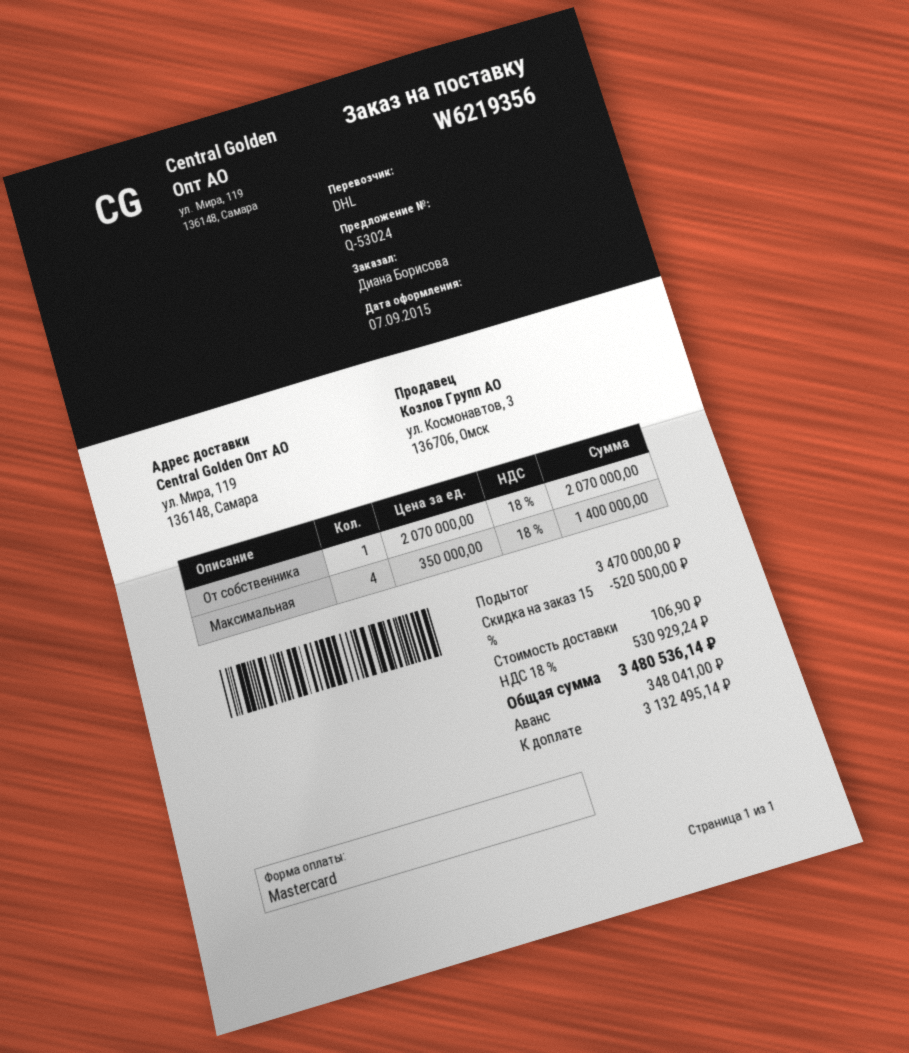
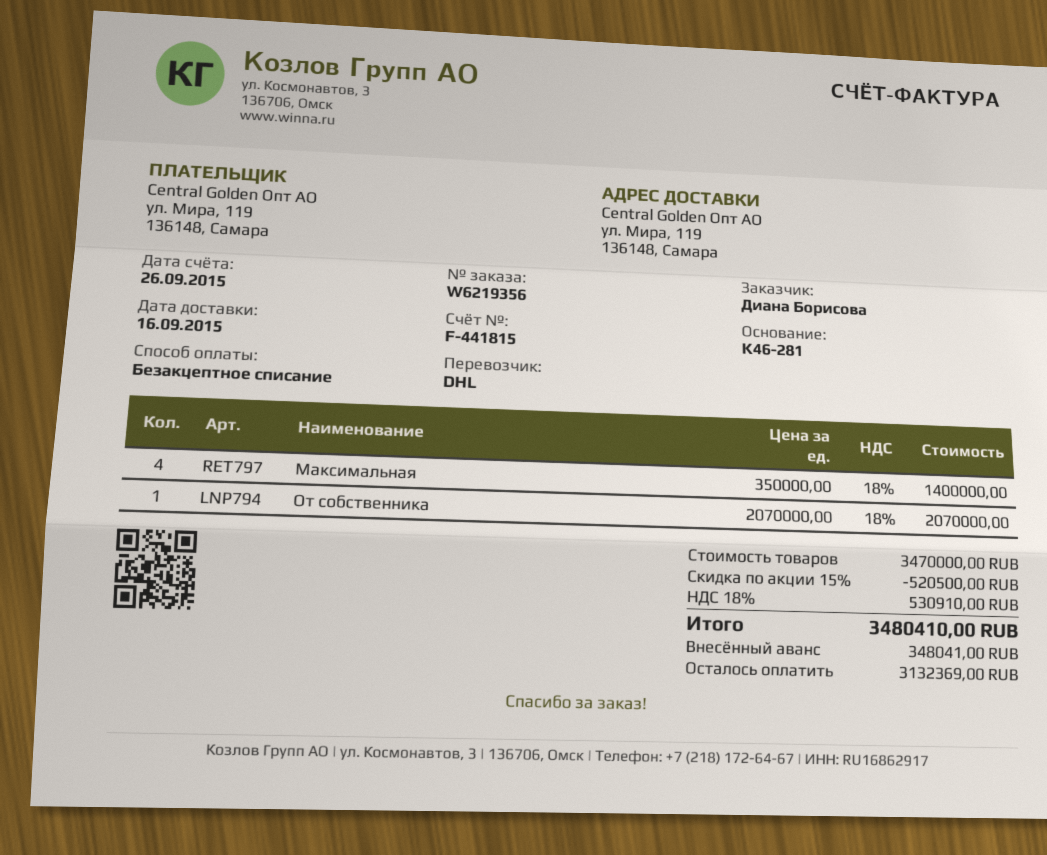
payment method: Mastercard -> direct debit
shipping: 106.90 -> none
tax: 18% = 530929.24 -> 18% = 530910.00
total: 3480536.14 -> 3480410.00
balance: 3132495.14 -> 3132369.00

